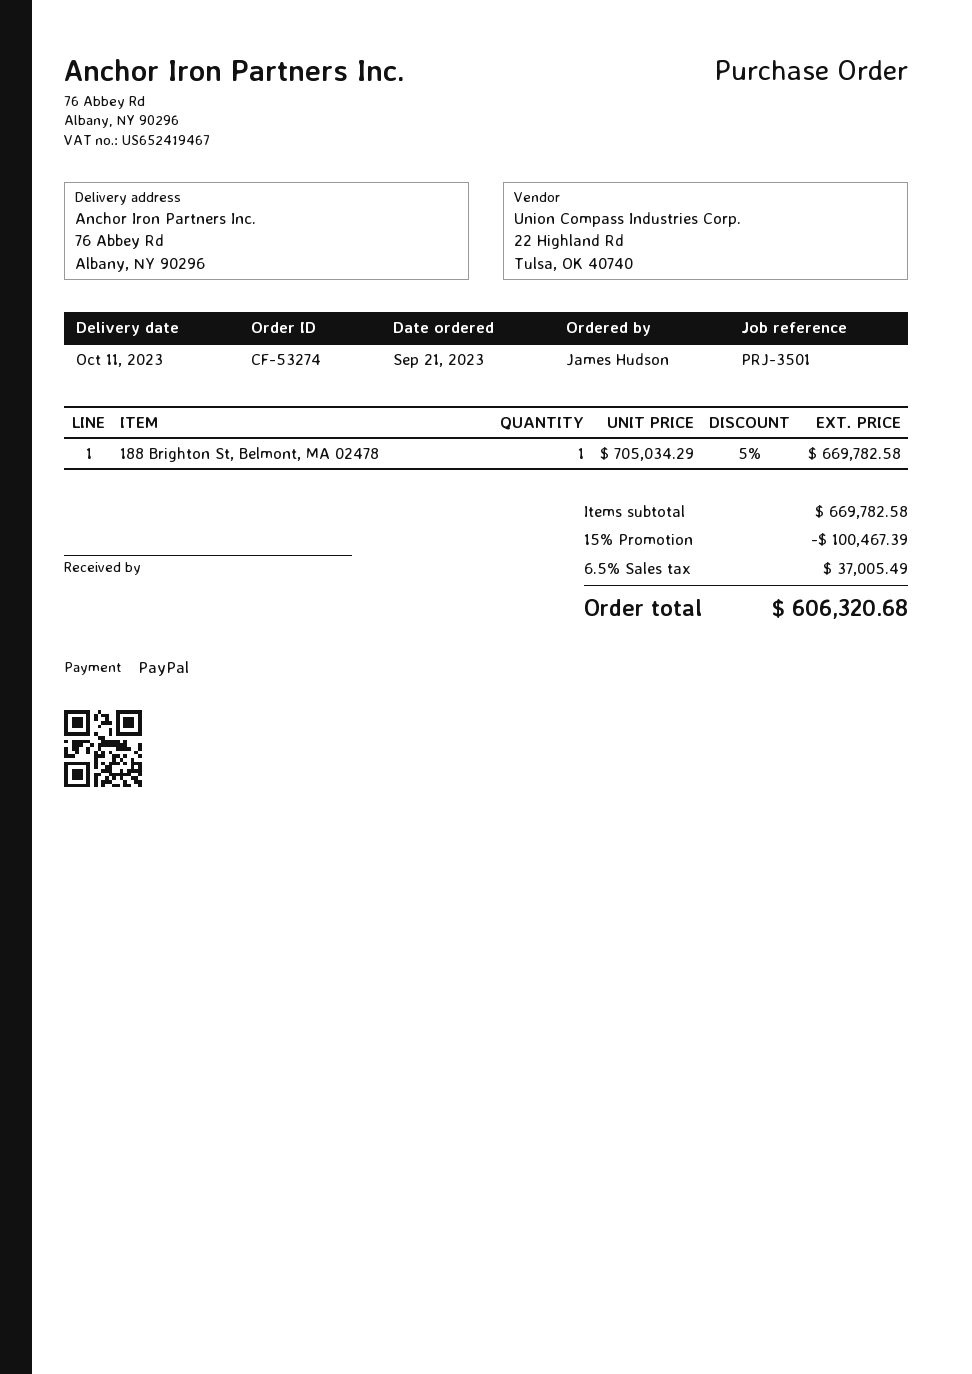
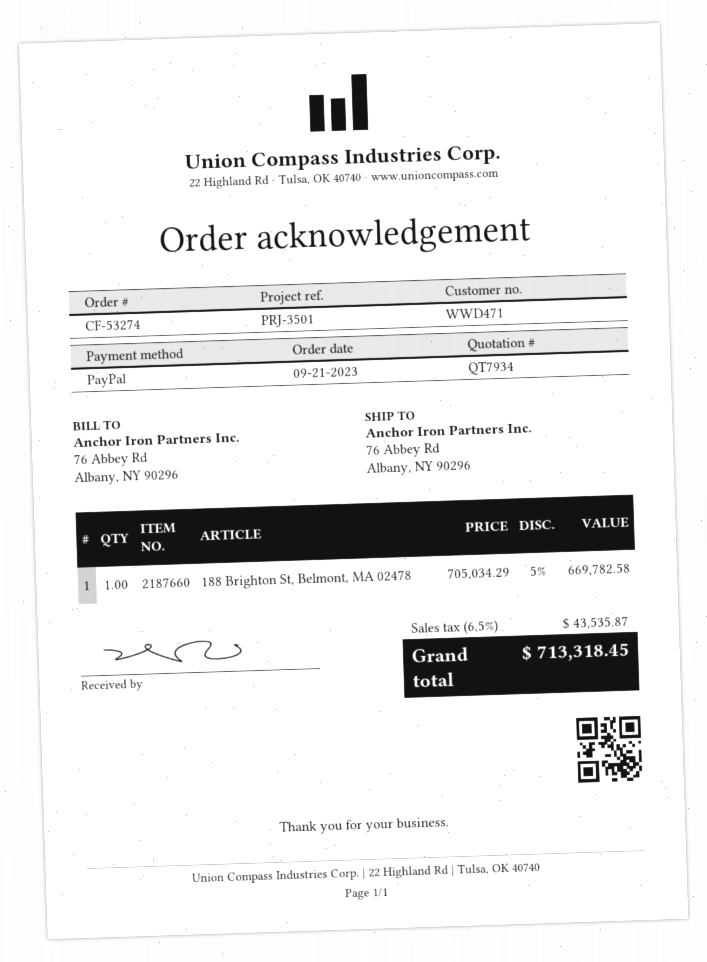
discount: 15% = 100467.39 -> none
tax: 6.5% = 37005.49 -> 6.5% = 43535.87
total: 606320.68 -> 713318.45

